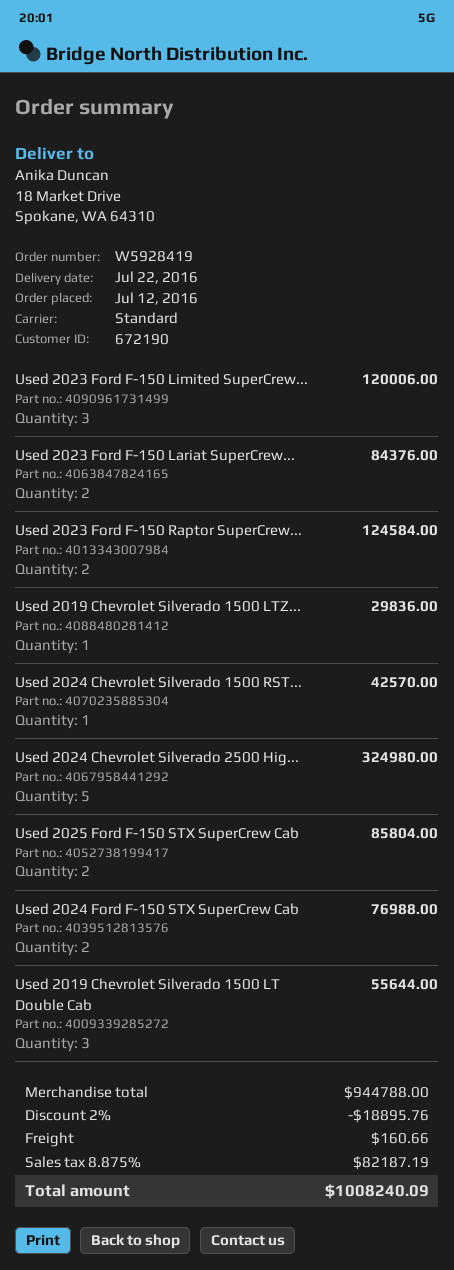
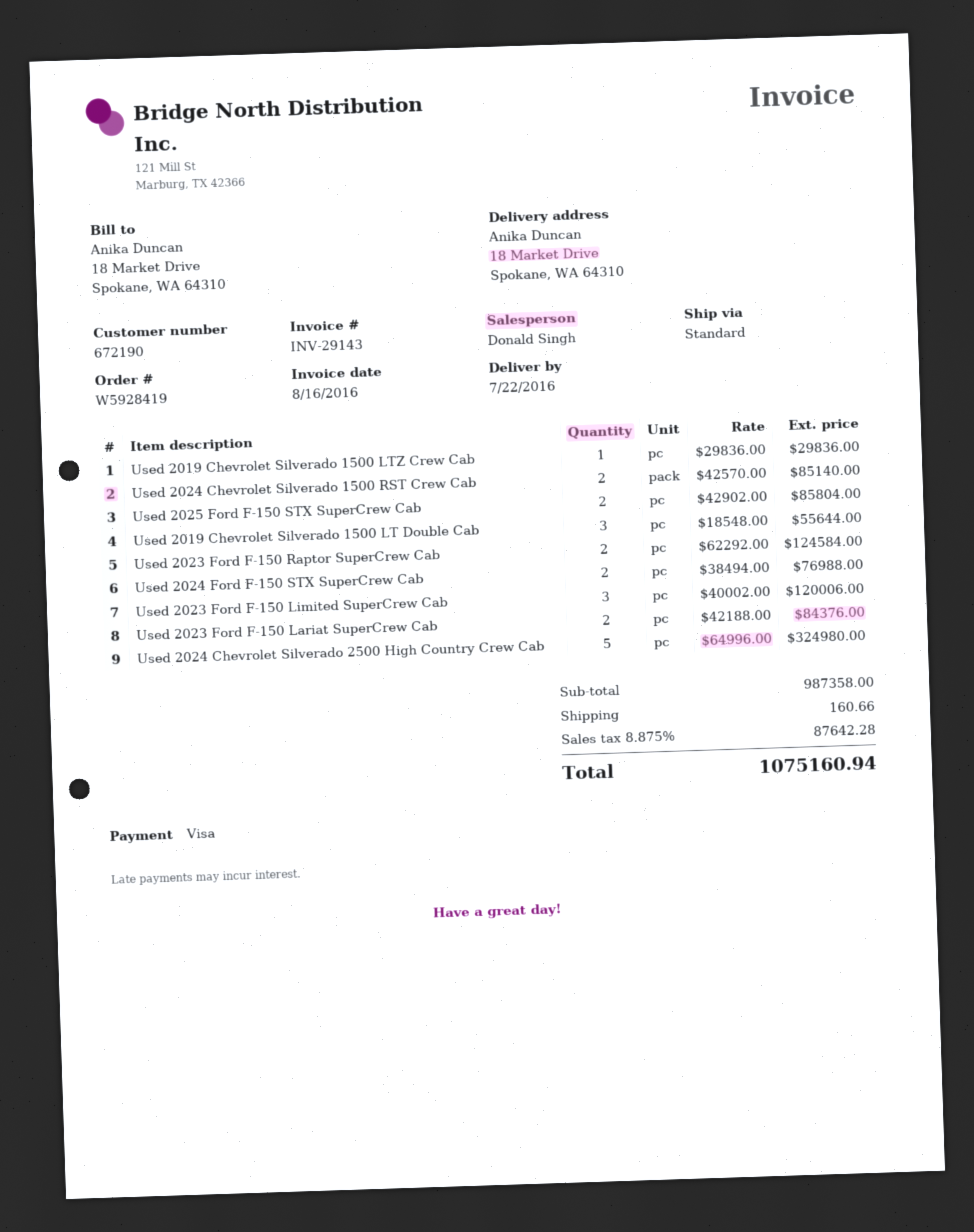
Used 2024 Chevrolet Silverado 1500 RST...: 1 for 42570.00 -> 2 for 85140.00
subtotal: 944788.00 -> 987358.00
discount: 2% = 18895.76 -> none
tax: 8.875% = 82187.19 -> 8.875% = 87642.28
total: 1008240.09 -> 1075160.94

